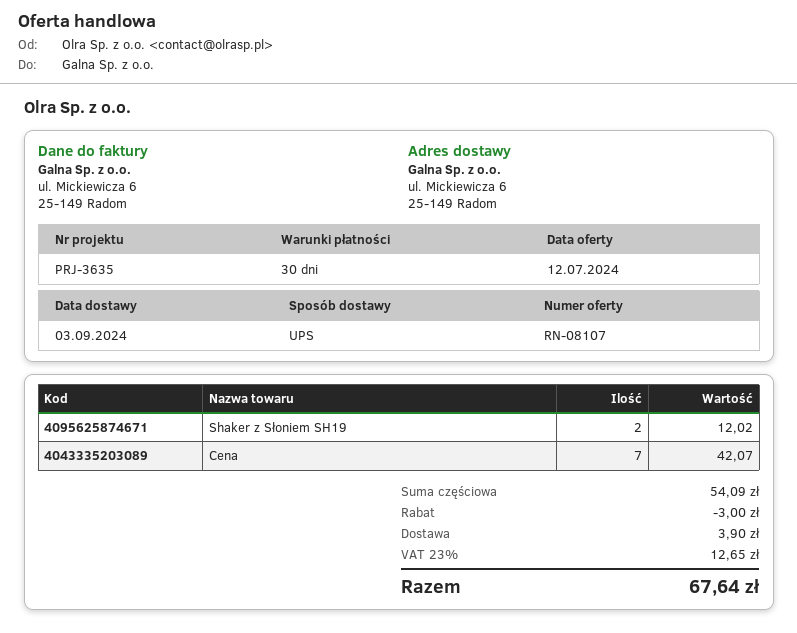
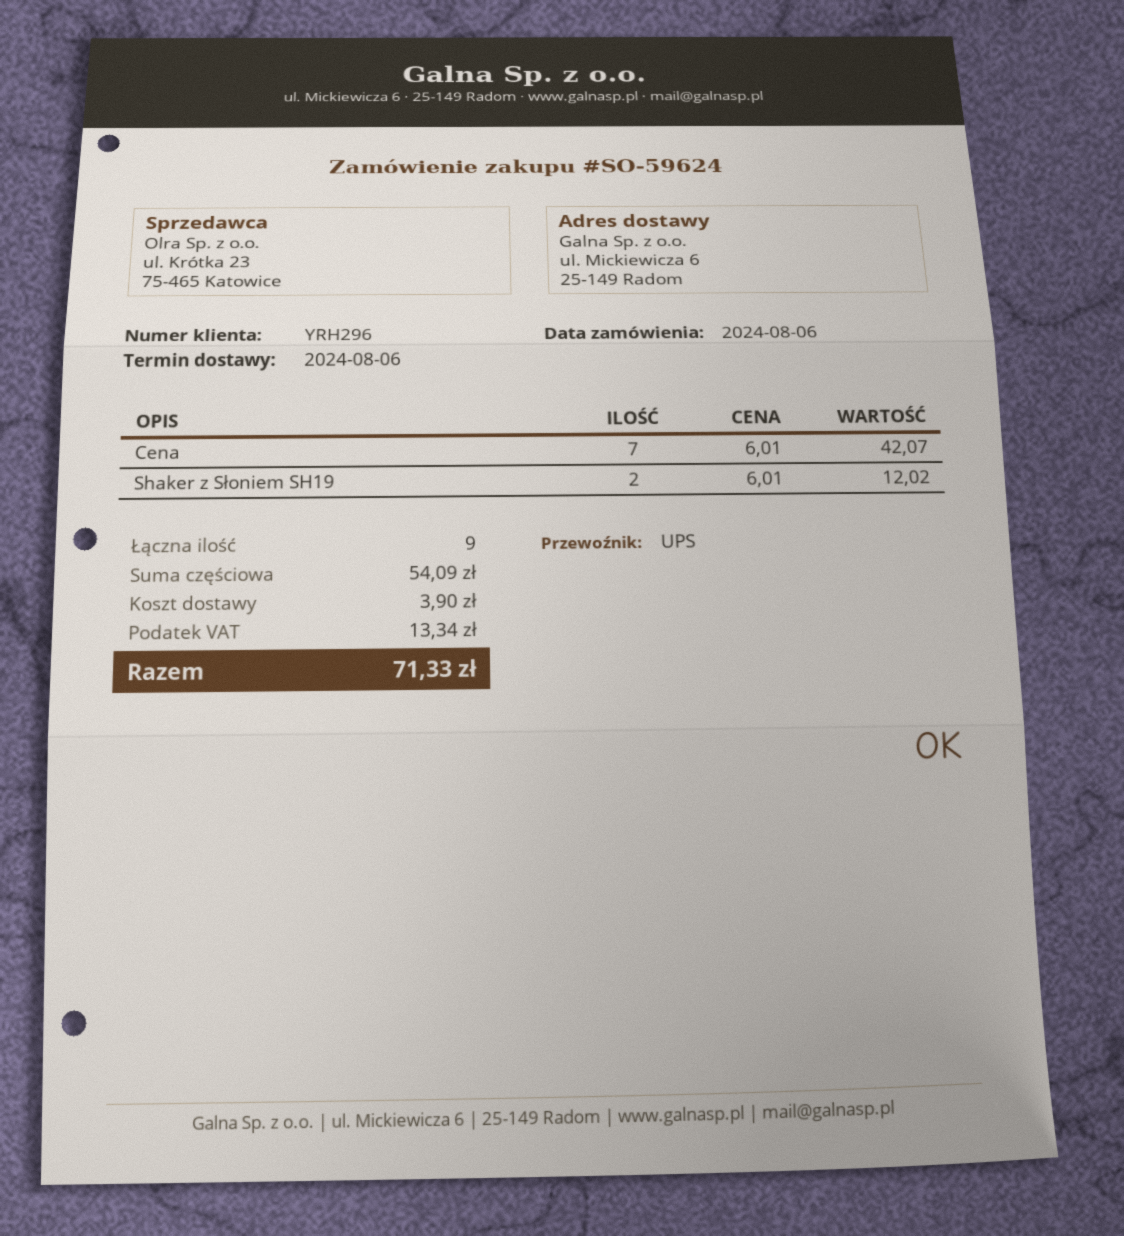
delivery date: 2024-09-03 -> 2024-08-06
discount: 3.00 -> none
tax: 12.65 -> 13.34
total: 67.64 -> 71.33

